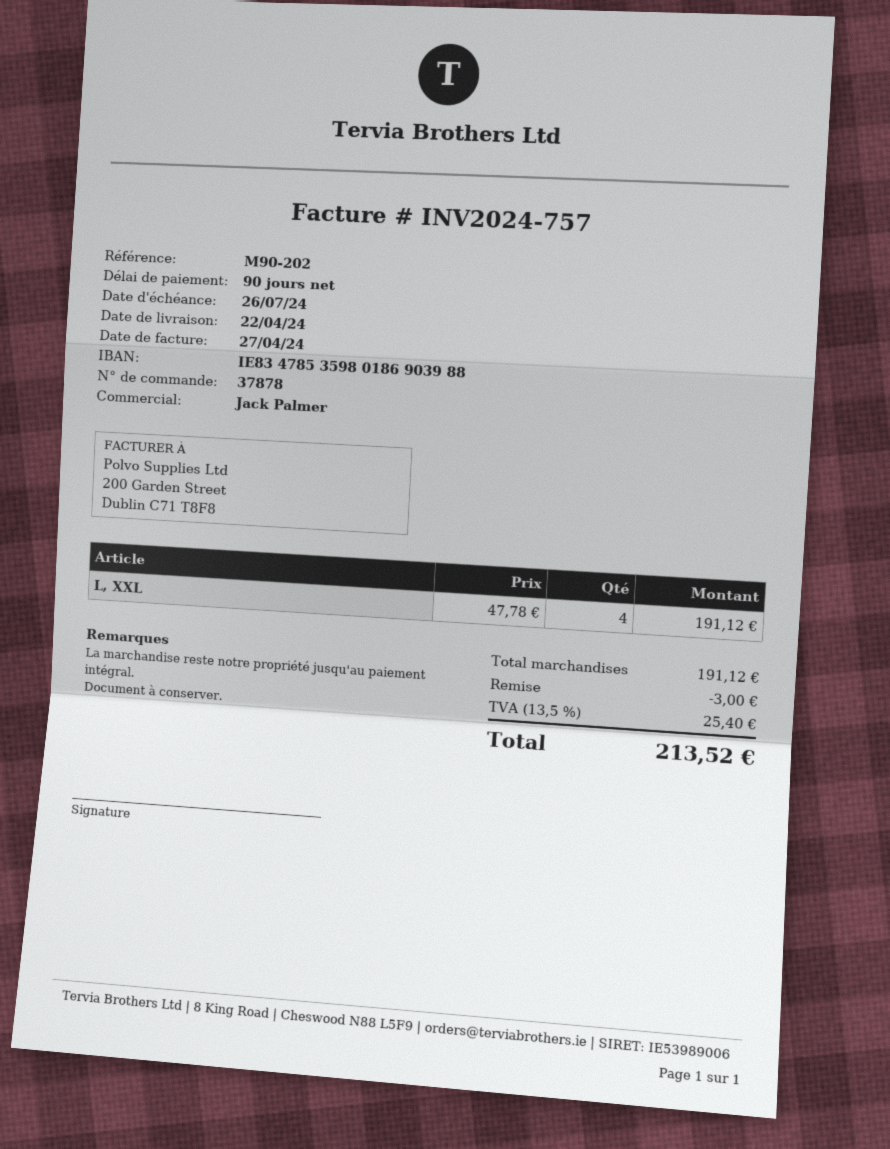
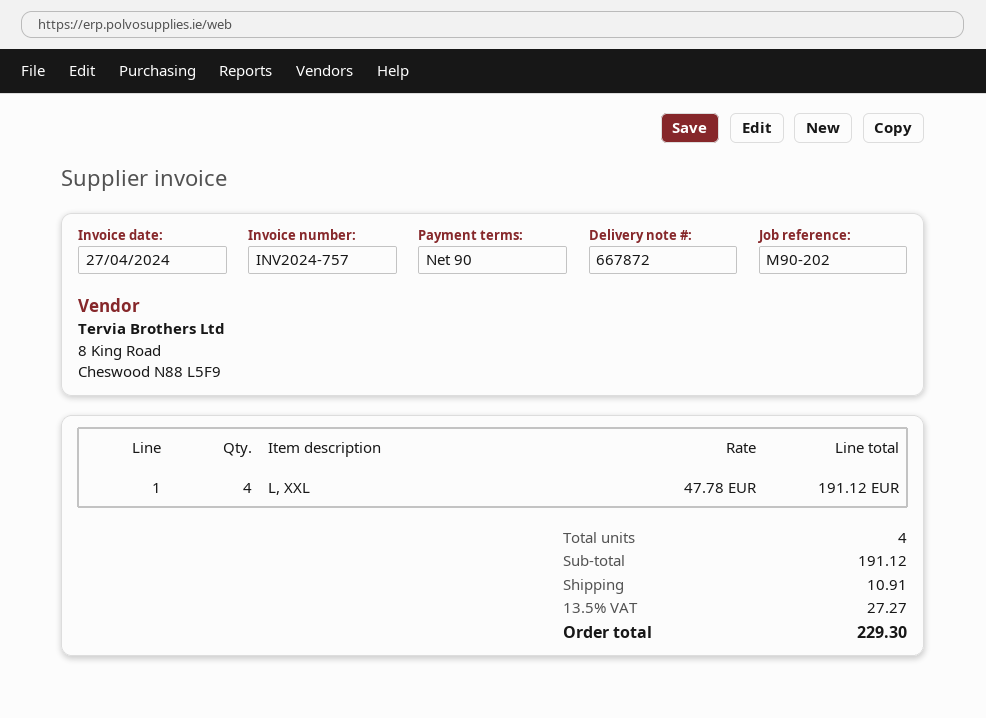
discount: 3.00 -> none
shipping: none -> 10.91
tax: 13.5% = 25.40 -> 13.5% = 27.27
total: 213.52 -> 229.30

